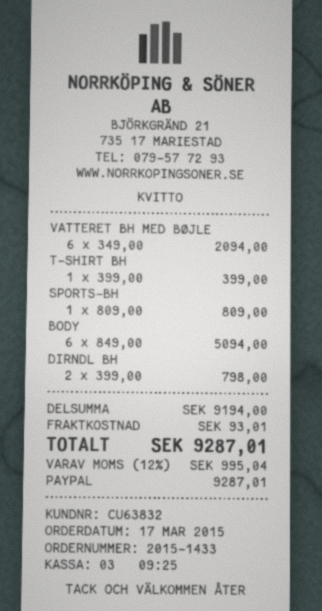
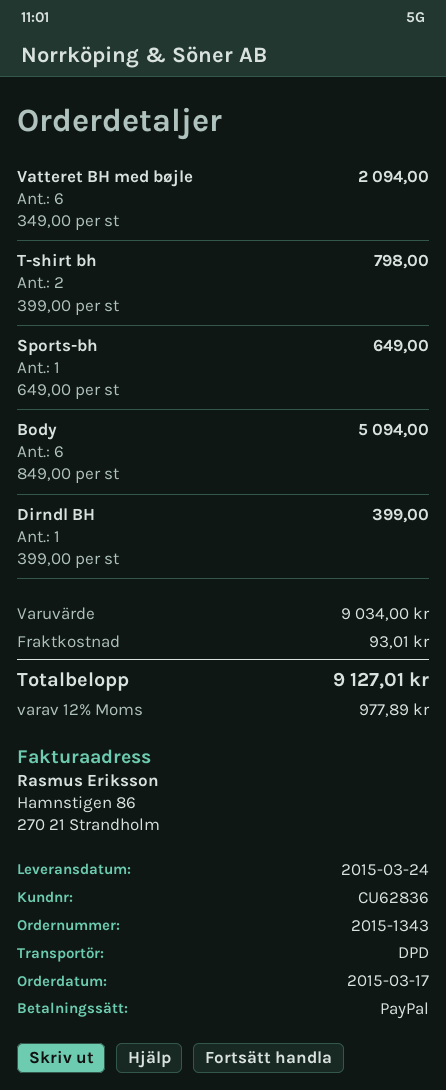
order number: 2015-1433 -> 2015-1343
customer number: CU63832 -> CU62836
T-SHIRT BH: 1 x 399.00 = 399.00 -> 2 x 399.00 = 798.00
SPORTS-BH: 1 x 809.00 = 809.00 -> 1 x 649.00 = 649.00
DIRNDL BH: 2 x 399.00 = 798.00 -> 1 x 399.00 = 399.00
subtotal: 9194.00 -> 9034.00
tax: 12% = 995.04 -> 12% = 977.89
total: 9287.01 -> 9127.01

